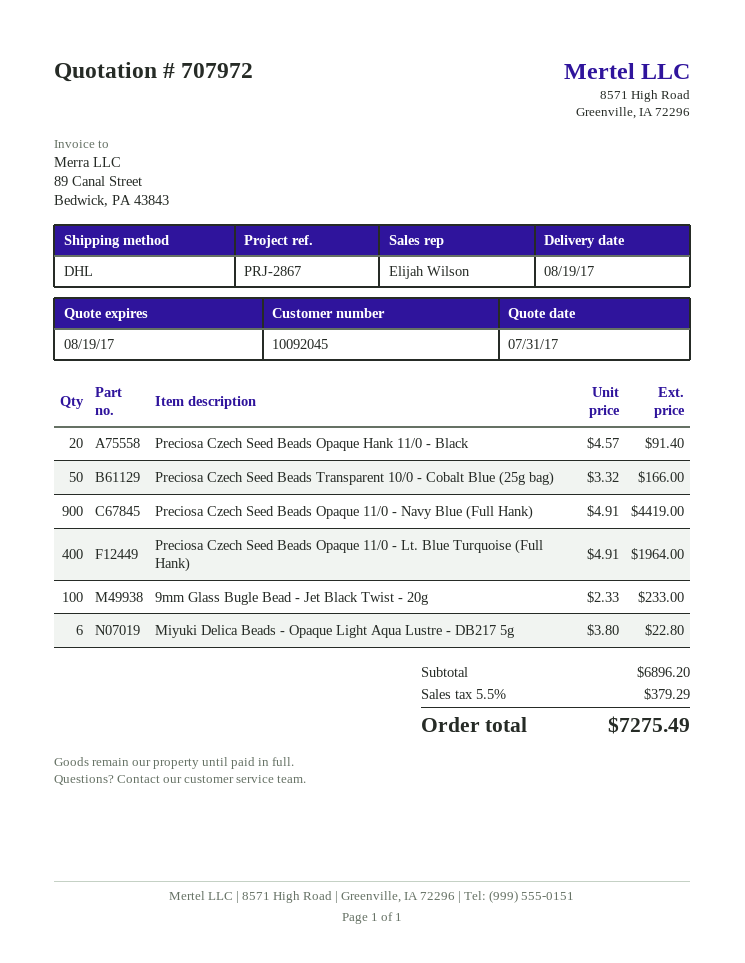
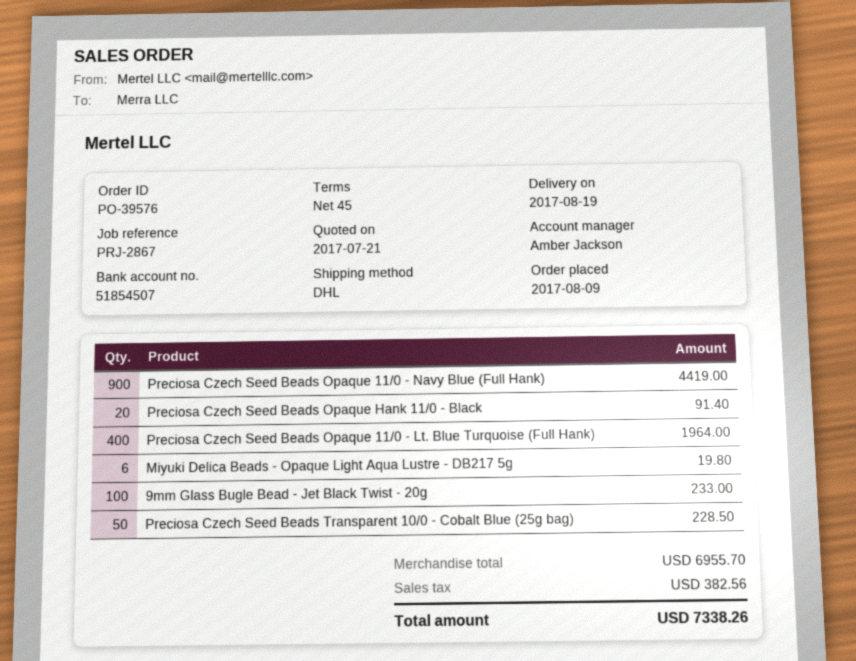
quote date: 2017-07-31 -> 2017-07-21
sales rep: Elijah Wilson -> Amber Jackson
Preciosa Czech Seed Beads Transparent 10/0 - Cobalt Blue (25g bag): 50 for 166.00 -> 50 for 228.50
Miyuki Delica Beads - Opaque Light Aqua Lustre - DB217 5g: 6 for 22.80 -> 6 for 19.80
subtotal: 6896.20 -> 6955.70
tax: 379.29 -> 382.56
total: 7275.49 -> 7338.26

